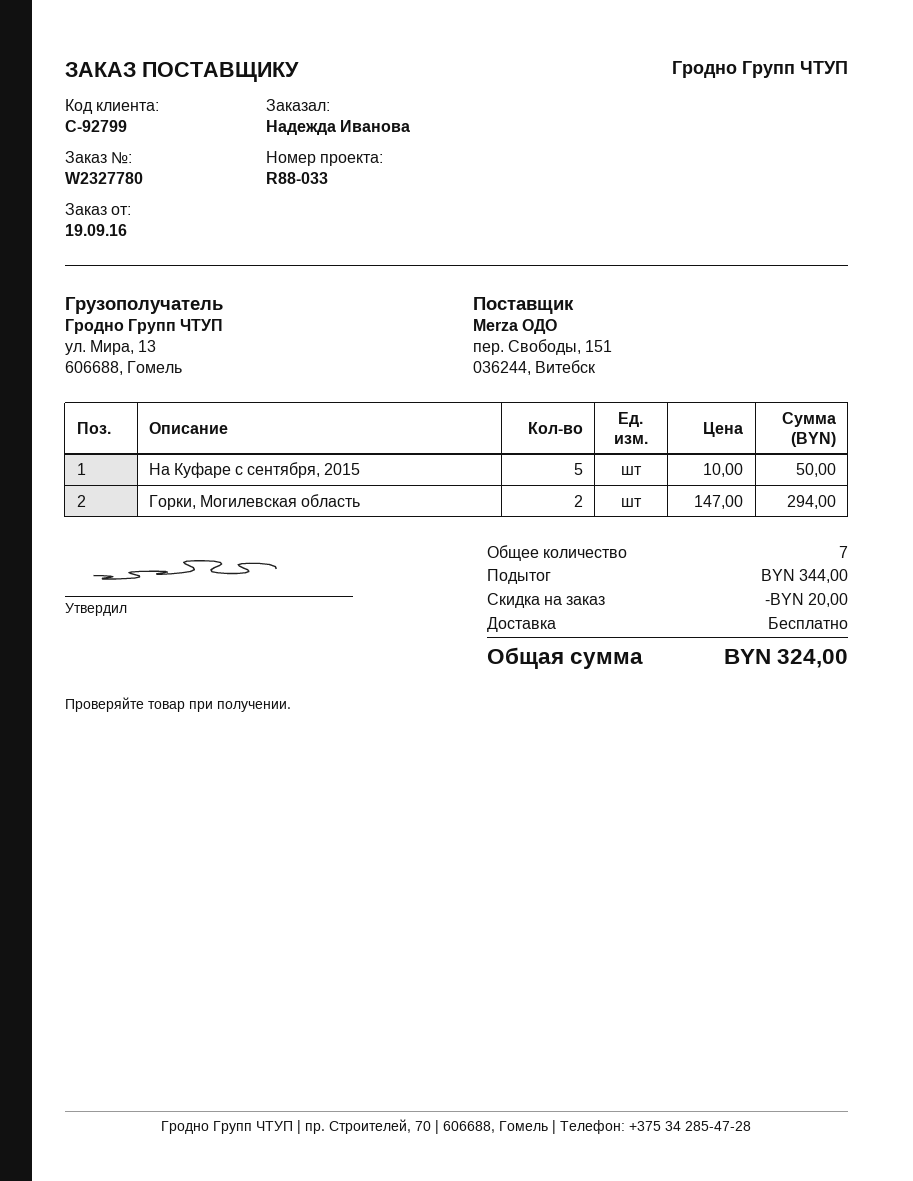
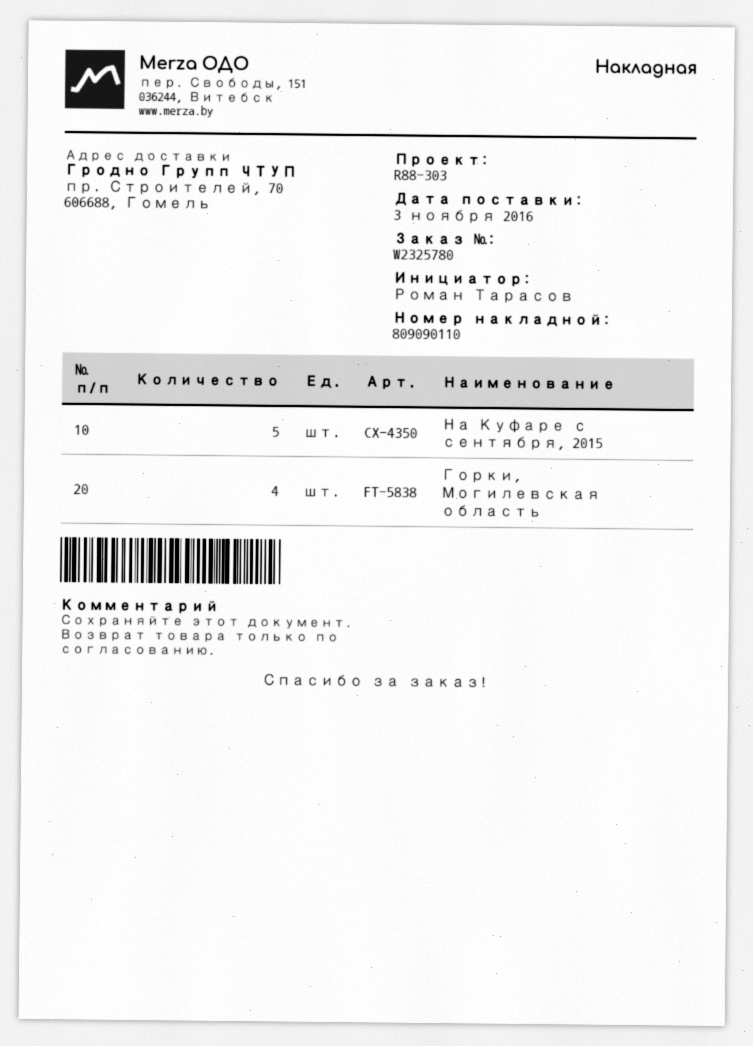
order number: W2327780 -> W2325780
reference: R88-033 -> R88-303
ordered by: Надежда Иванова -> Роман Тарасов
ship to: ул. Мира, 13, 606688, Гомель -> пр. Строителей, 70, 606688, Гомель
Горки, Могилевская область: 2 -> 4

